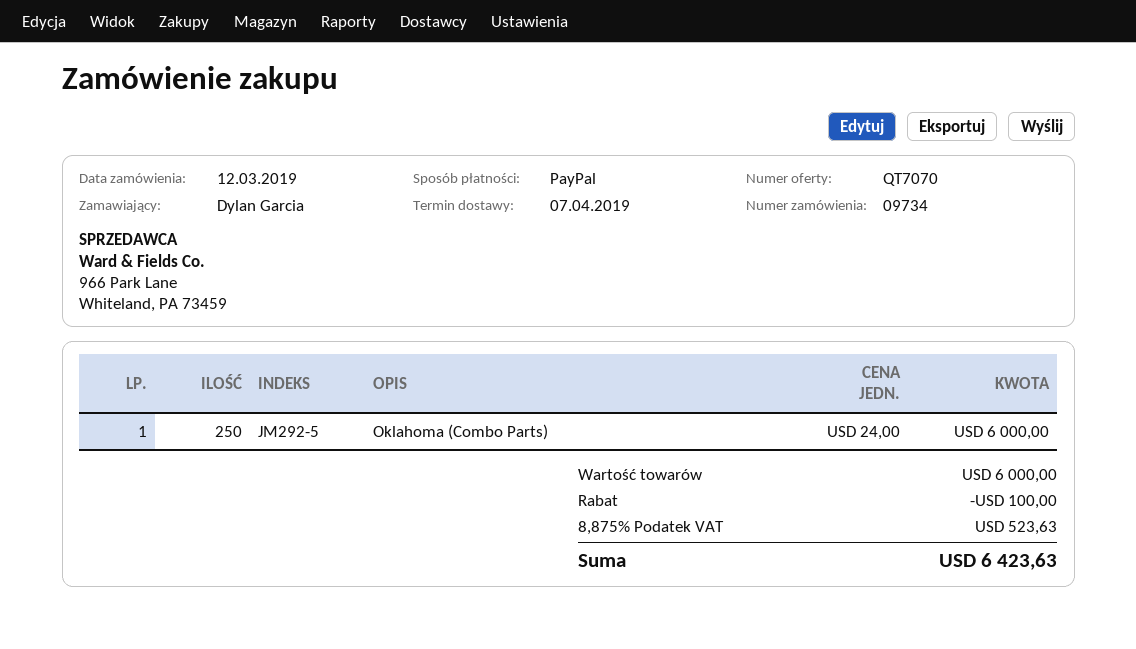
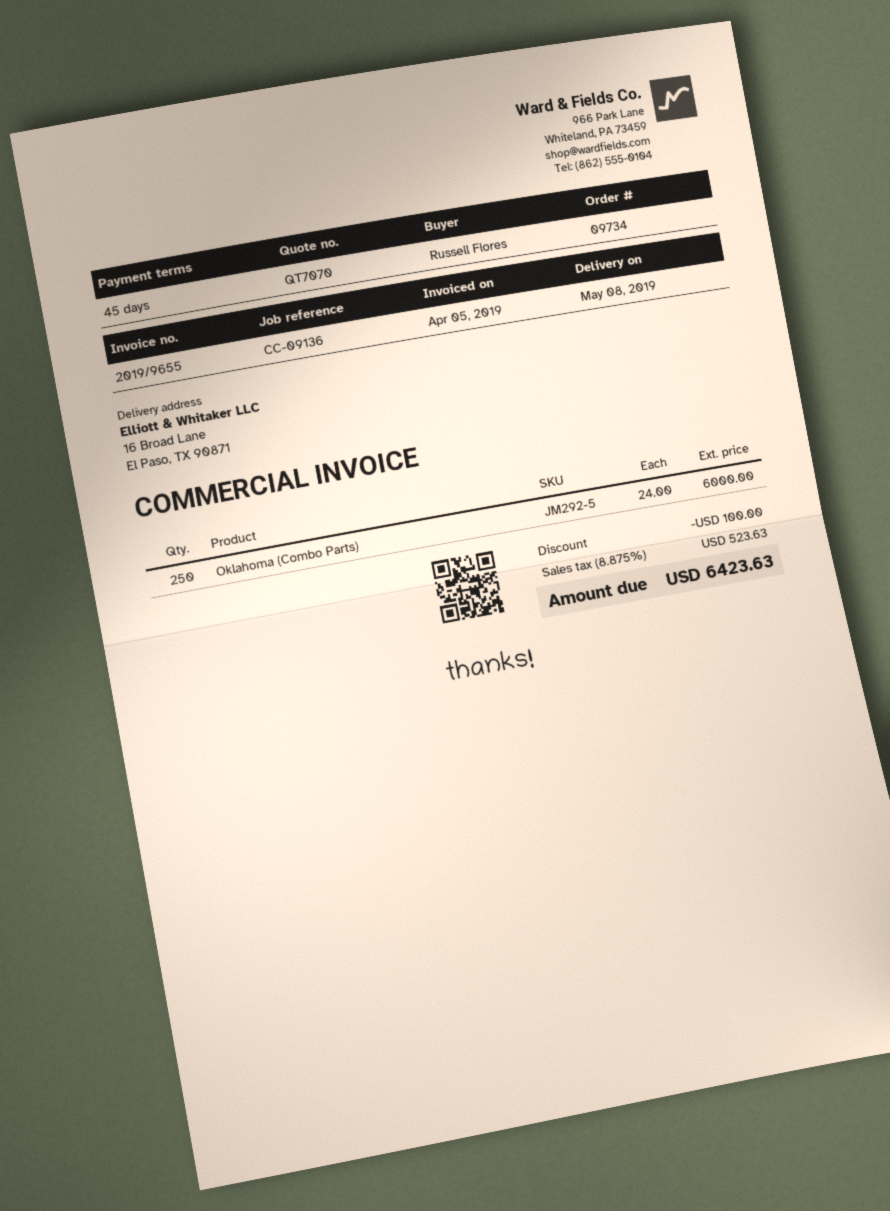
delivery date: 2019-04-07 -> 2019-05-08
ordered by: Dylan Garcia -> Russell Flores

